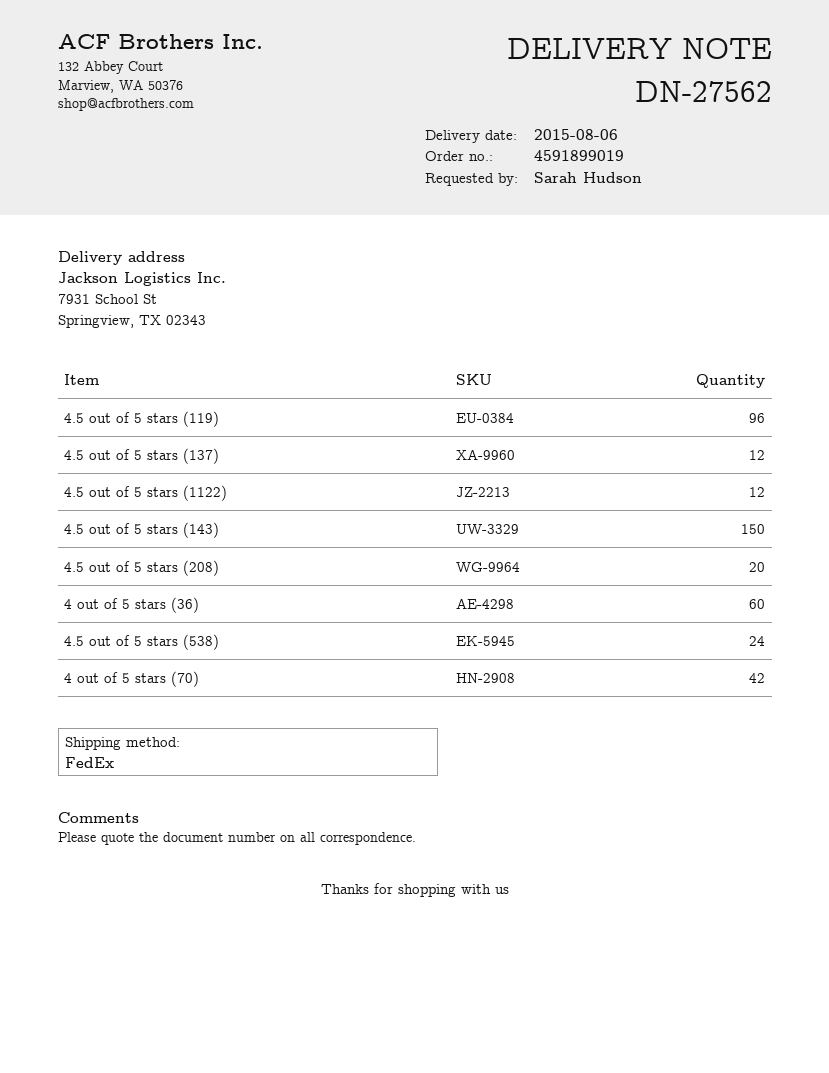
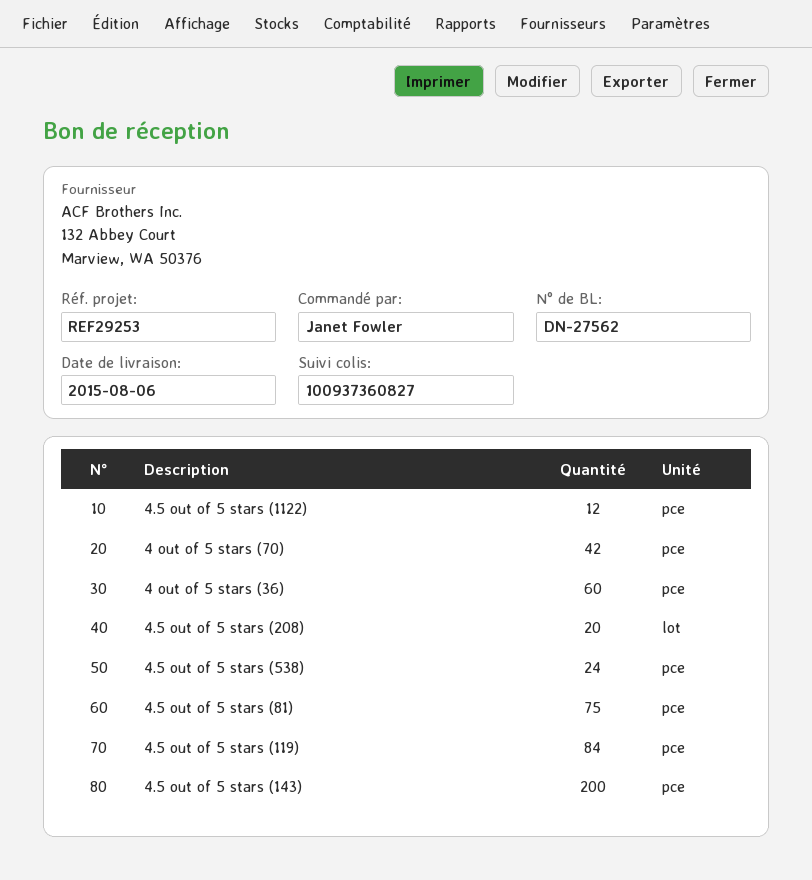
ordered by: Sarah Hudson -> Janet Fowler
4.5 out of 5 stars (119): 96 -> 84
4.5 out of 5 stars (137): 12 -> none
4.5 out of 5 stars (143): 150 -> 200
4.5 out of 5 stars (81): none -> 75

